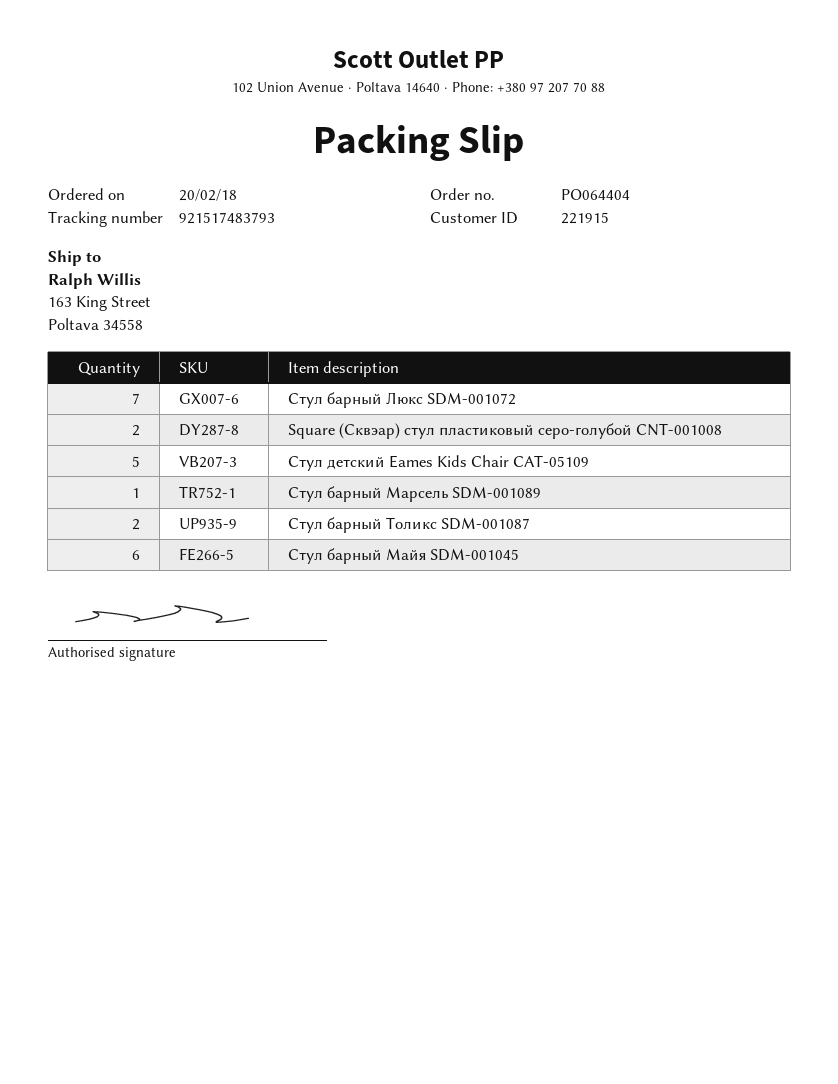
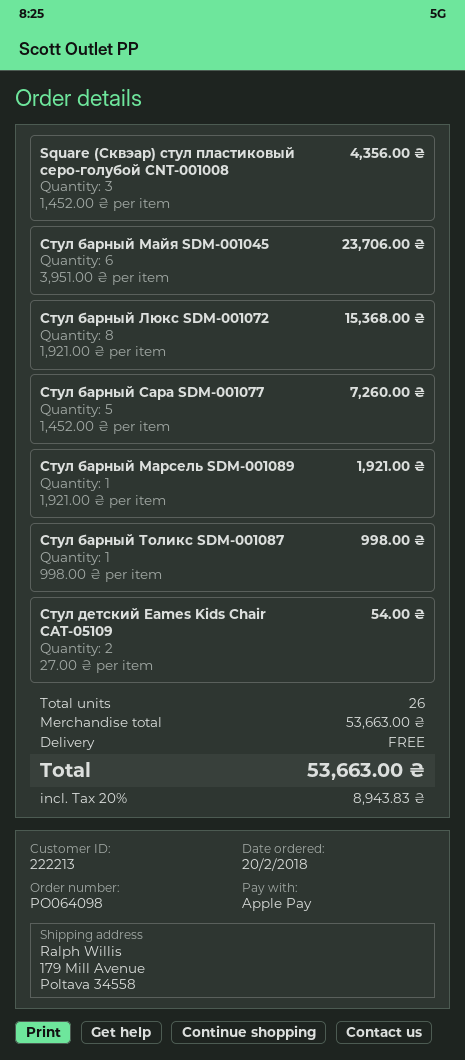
order number: PO064404 -> PO064098
customer number: 221915 -> 222213
ship to: 163 King Street, Poltava 34558 -> 179 Mill Avenue, Poltava 34558
Стул барный Люкс SDM-001072: 7 -> 8
Square (Сквэар) стул пластиковый серо-голубой CNT-001008: 2 -> 3
Стул детский Eames Kids Chair CAT-05109: 5 -> 2
Стул барный Толикс SDM-001087: 2 -> 1
Стул барный Сара SDM-001077: none -> 5

